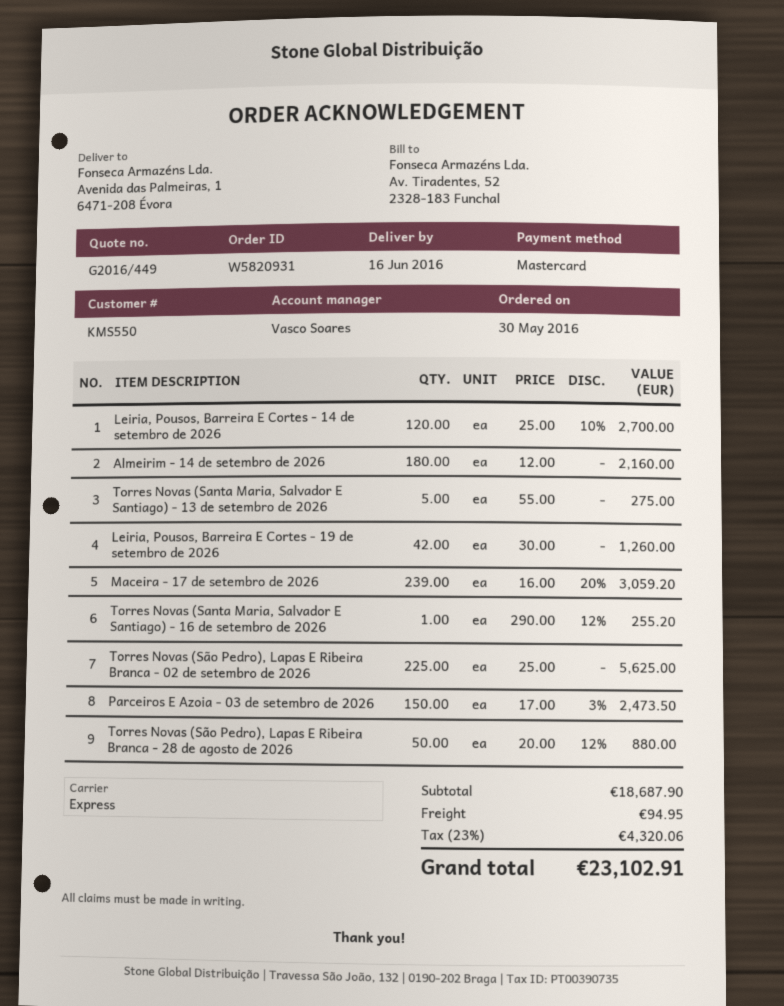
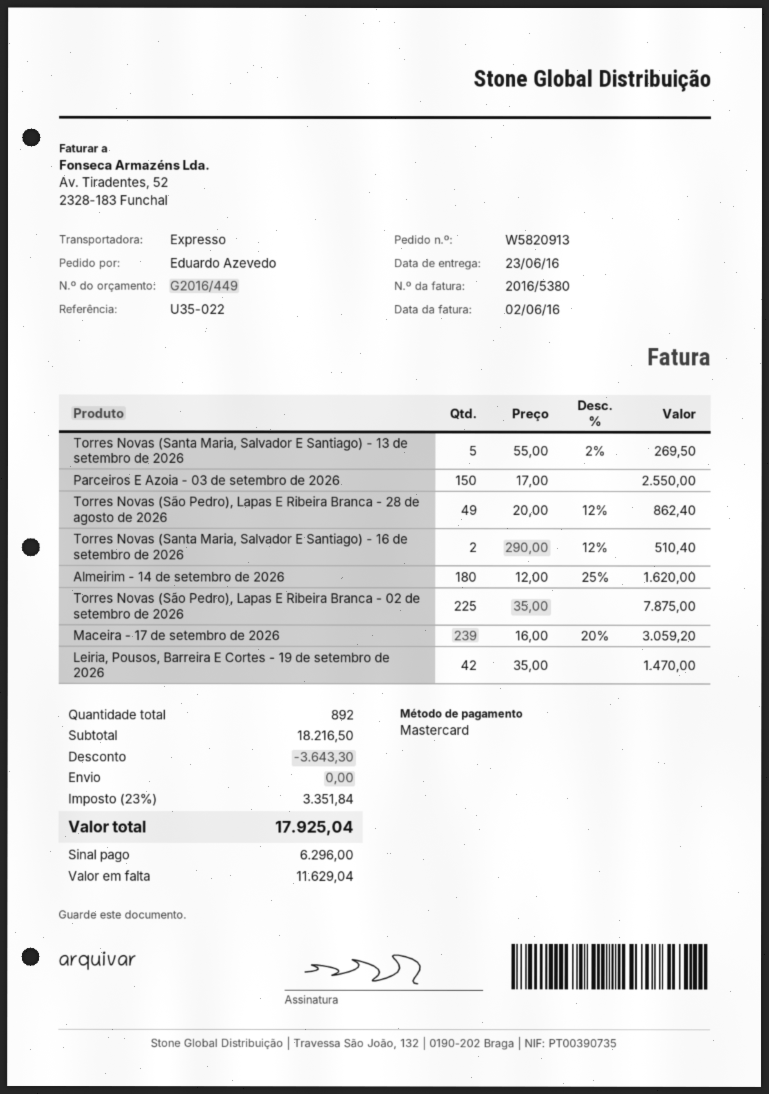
order number: W5820931 -> W5820913
delivery date: 2016-06-16 -> 2016-06-23
Leiria, Pousos, Barreira E Cortes - 14 de setembro de 2026: 120 x 25.00 - 10% = 2700.00 -> none
Almeirim - 14 de setembro de 2026: 180 x 12.00 = 2160.00 -> 180 x 12.00 - 25% = 1620.00
Torres Novas (Santa Maria, Salvador E Santiago) - 13 de setembro de 2026: 5 x 55.00 = 275.00 -> 5 x 55.00 - 2% = 269.50
Leiria, Pousos, Barreira E Cortes - 19 de setembro de 2026: 42 x 30.00 = 1260.00 -> 42 x 35.00 = 1470.00
Torres Novas (Santa Maria, Salvador E Santiago) - 16 de setembro de 2026: 1 x 290.00 - 12% = 255.20 -> 2 x 290.00 - 12% = 510.40
Torres Novas (São Pedro), Lapas E Ribeira Branca - 02 de setembro de 2026: 225 x 25.00 = 5625.00 -> 225 x 35.00 = 7875.00
Parceiros E Azoia - 03 de setembro de 2026: 150 x 17.00 - 3% = 2473.50 -> 150 x 17.00 = 2550.00
Torres Novas (São Pedro), Lapas E Ribeira Branca - 28 de agosto de 2026: 50 x 20.00 - 12% = 880.00 -> 49 x 20.00 - 12% = 862.40
subtotal: 18687.90 -> 18216.50
discount: none -> 3643.30
shipping: 94.95 -> 0.00
tax: 23% = 4320.06 -> 23% = 3351.84
total: 23102.91 -> 17925.04

